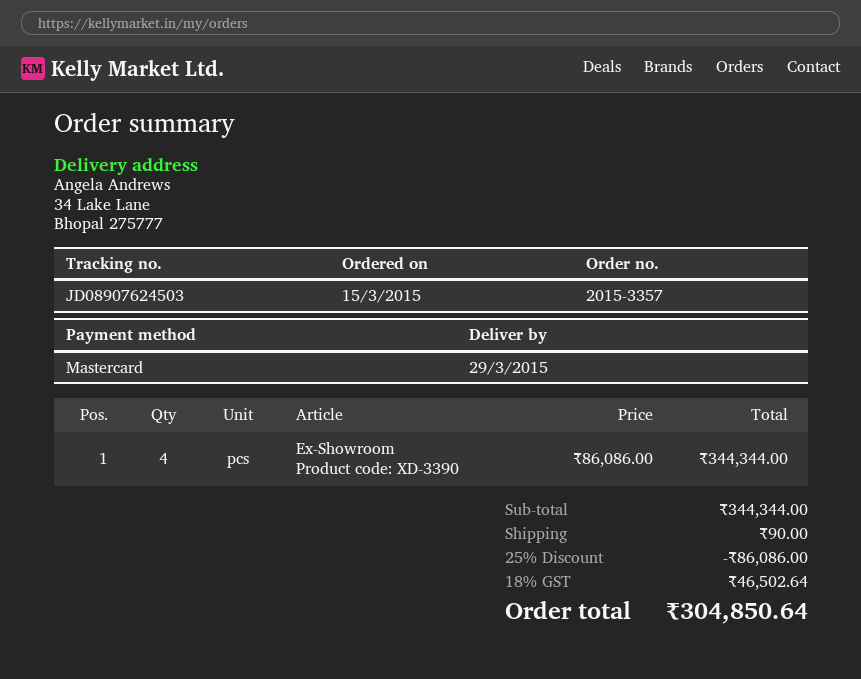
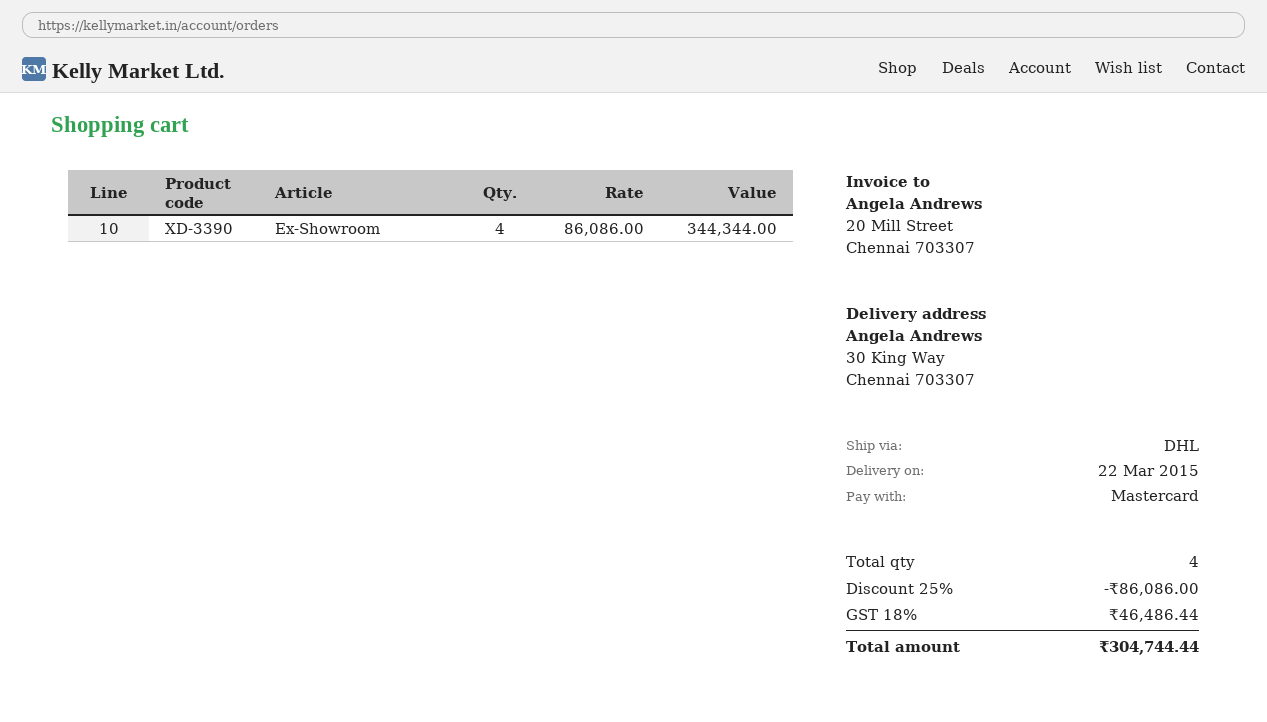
delivery date: 2015-03-29 -> 2015-03-22
ship to: 34 Lake Lane, Bhopal 275777 -> 30 King Way, Chennai 703307
shipping: 90.00 -> none
tax: 18% = 46502.64 -> 18% = 46486.44
total: 304850.64 -> 304744.44

